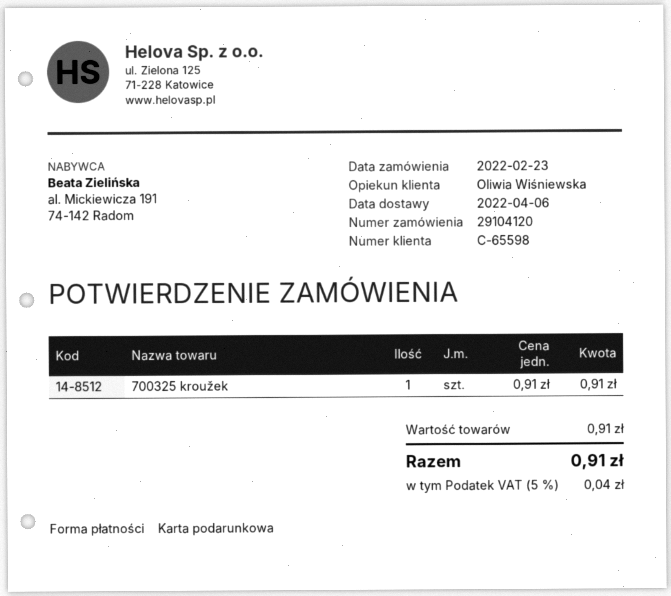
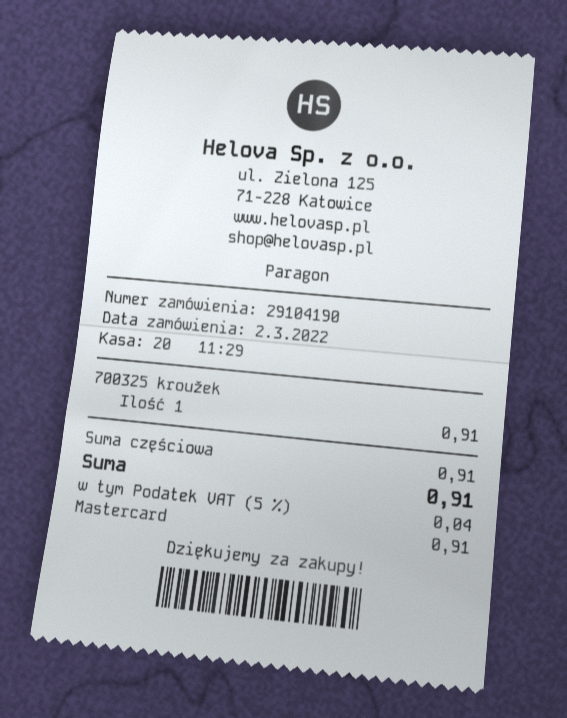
order number: 29104120 -> 29104190
order date: 2022-02-23 -> 2022-03-02
payment method: gift card -> Mastercard

